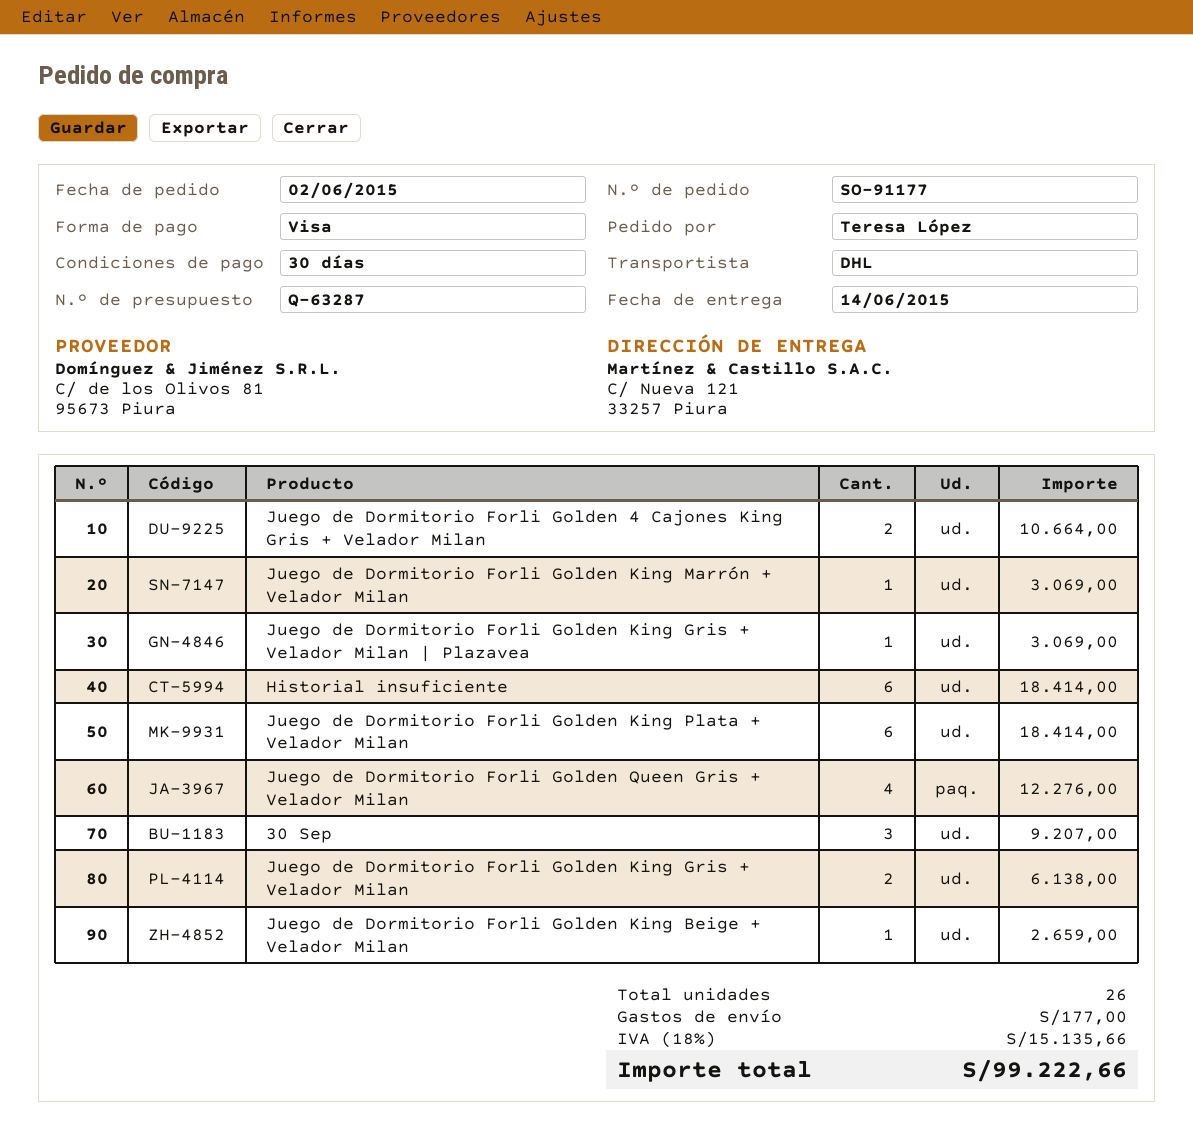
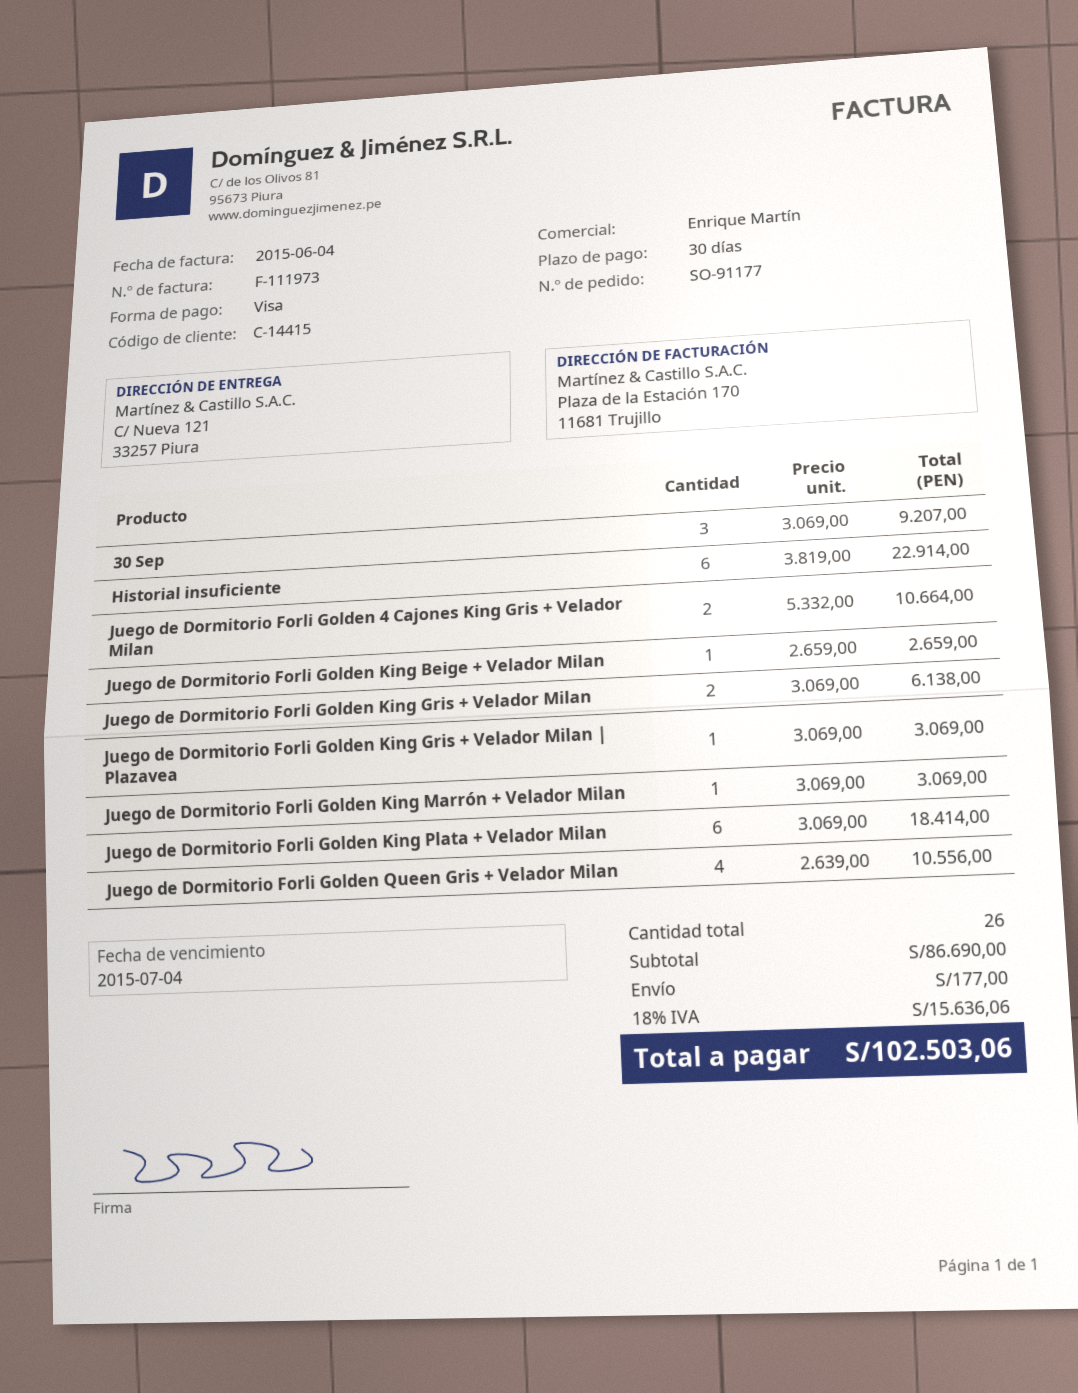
Historial insuficiente: 6 for 18414.00 -> 6 for 22914.00
Juego de Dormitorio Forli Golden Queen Gris + Velador Milan: 4 for 12276.00 -> 4 for 10556.00
tax: 18% = 15135.66 -> 18% = 15636.06
total: 99222.66 -> 102503.06

